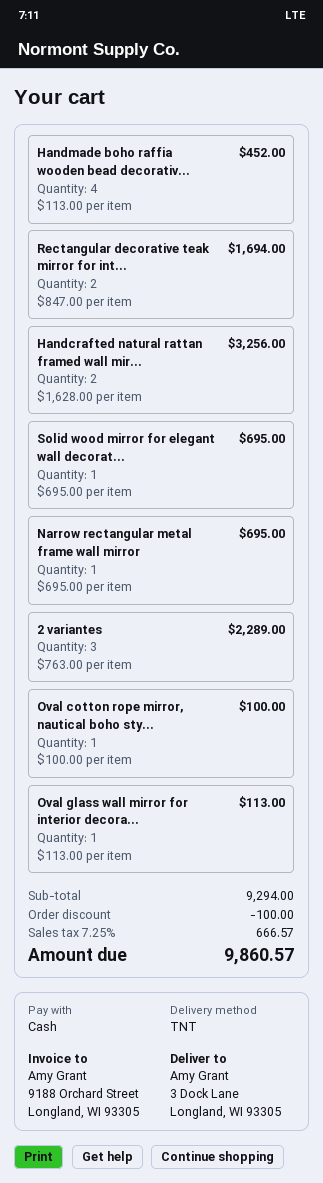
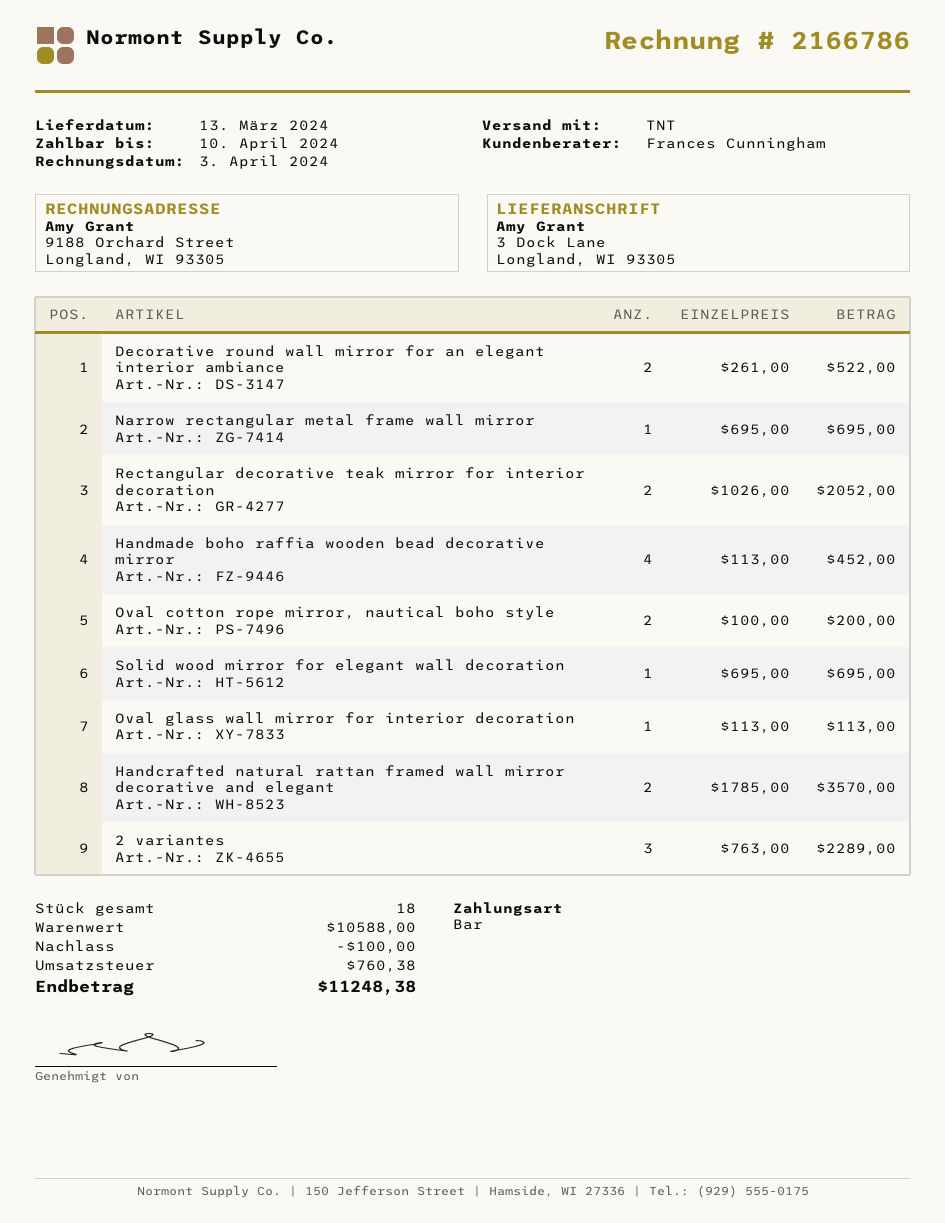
Rectangular decorative teak mirror for int...: 2 x 847.00 = 1694.00 -> 2 x 1026.00 = 2052.00
Handcrafted natural rattan framed wall mir...: 2 x 1628.00 = 3256.00 -> 2 x 1785.00 = 3570.00
Oval cotton rope mirror, nautical boho sty...: 1 x 100.00 = 100.00 -> 2 x 100.00 = 200.00
Decorative round wall mirror for an elegant interior ambiance: none -> 2 x 261.00 = 522.00
subtotal: 9294.00 -> 10588.00
tax: 666.57 -> 760.38
total: 9860.57 -> 11248.38

